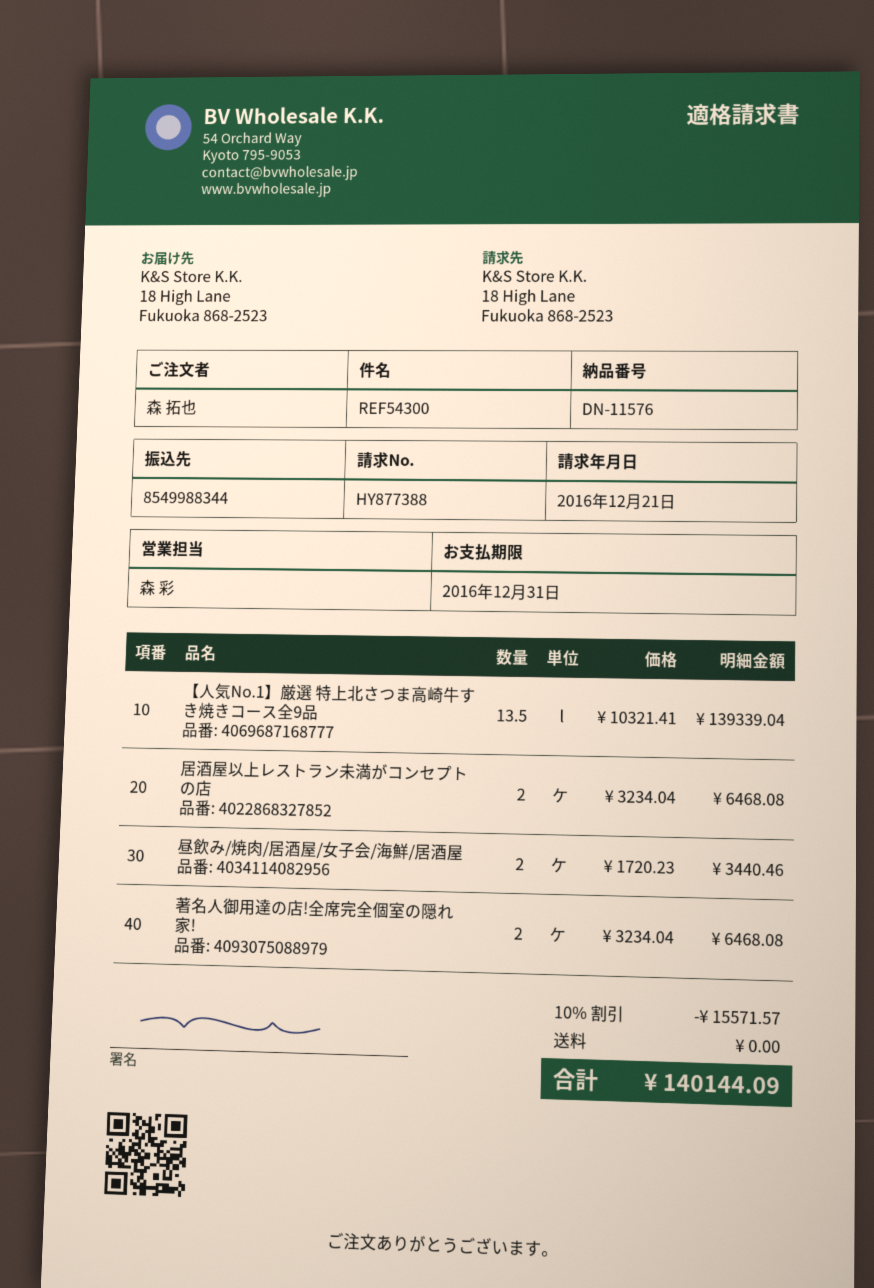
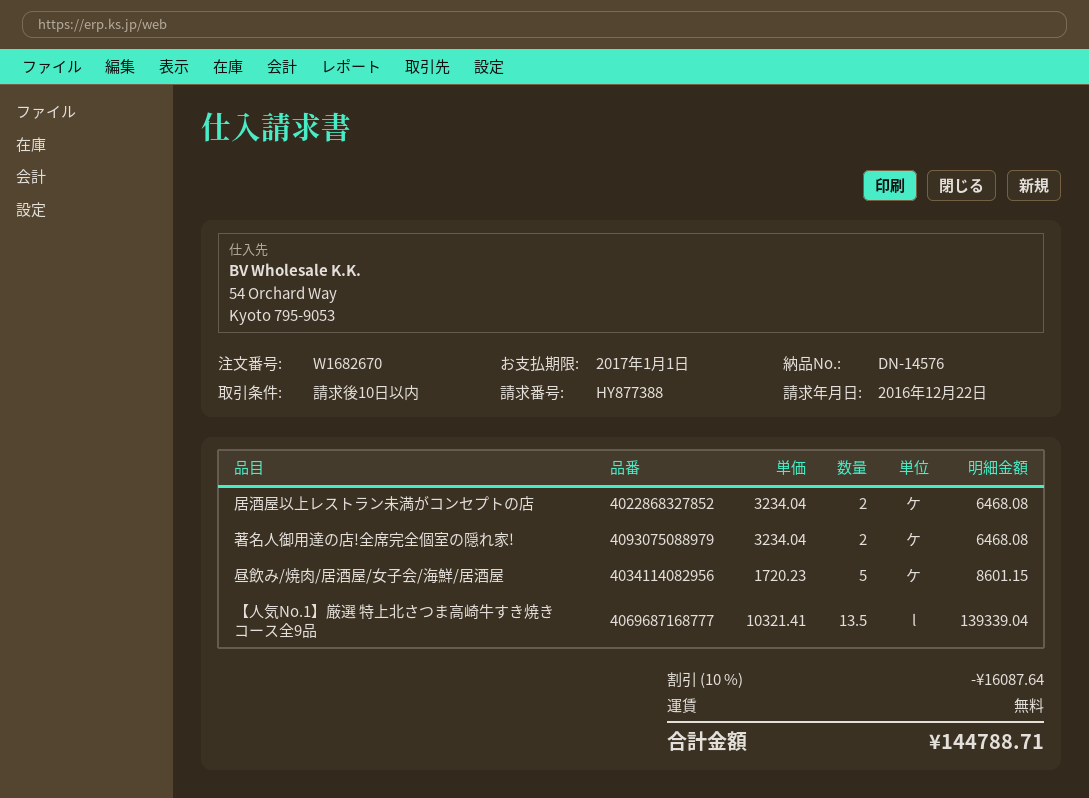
delivery note number: DN-11576 -> DN-14576
invoice date: 2016-12-21 -> 2016-12-22
due date: 2016-12-31 -> 2017-01-01
昼飲み/焼肉/居酒屋/女子会/海鮮/居酒屋: 2 x 1720.23 = 3440.46 -> 5 x 1720.23 = 8601.15
discount: 10% = 15571.57 -> 10% = 16087.64
total: 140144.09 -> 144788.71

